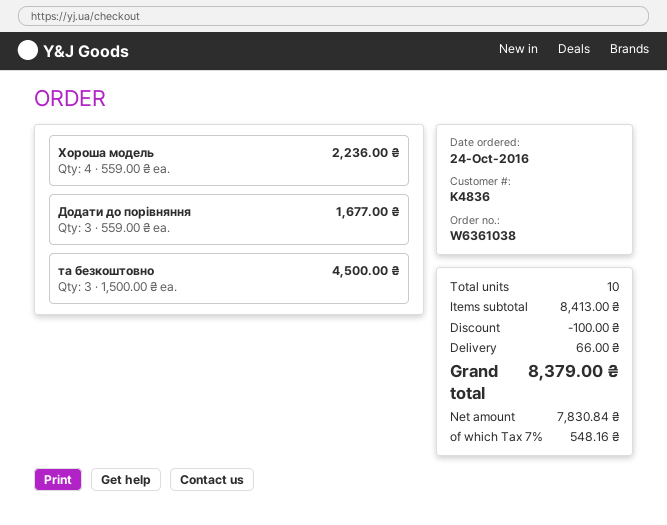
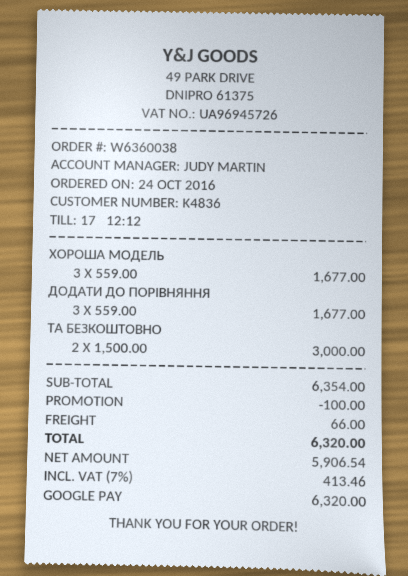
order number: W6361038 -> W6360038
Хороша модель: 4 x 559.00 = 2236.00 -> 3 x 559.00 = 1677.00
та безкоштовно: 3 x 1500.00 = 4500.00 -> 2 x 1500.00 = 3000.00
subtotal: 8413.00 -> 6354.00
net: 7830.84 -> 5906.54
tax: 7% = 548.16 -> 7% = 413.46
total: 8379.00 -> 6320.00

